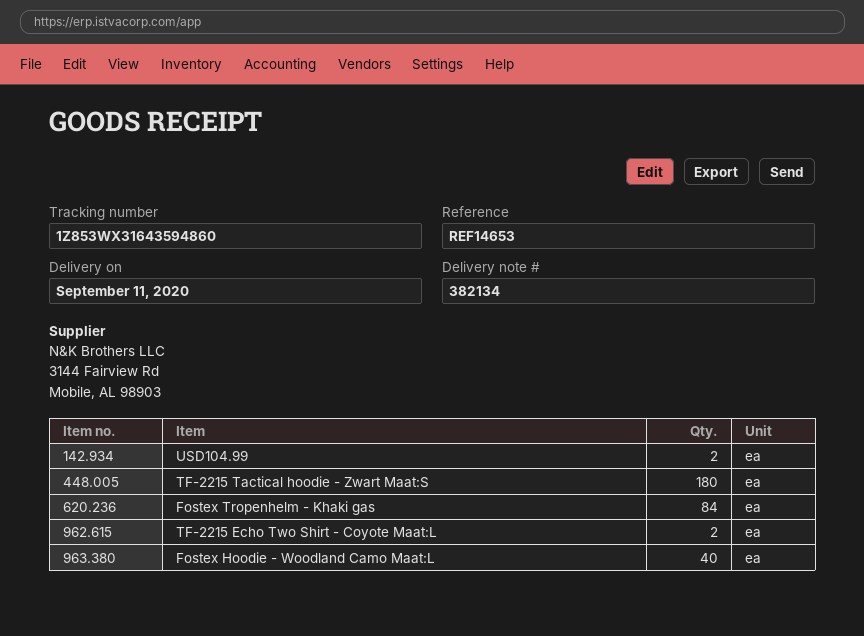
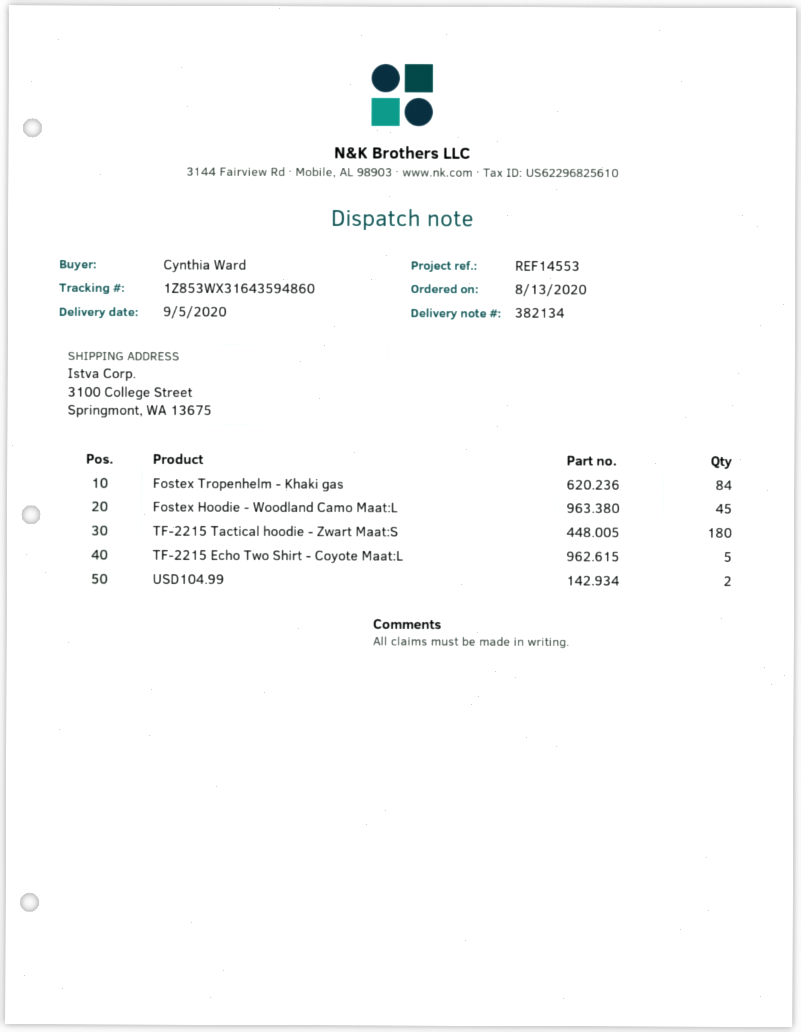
delivery date: 2020-09-11 -> 2020-09-05
reference: REF14653 -> REF14553
TF-2215 Echo Two Shirt - Coyote Maat:L: 2 -> 5
Fostex Hoodie - Woodland Camo Maat:L: 40 -> 45

